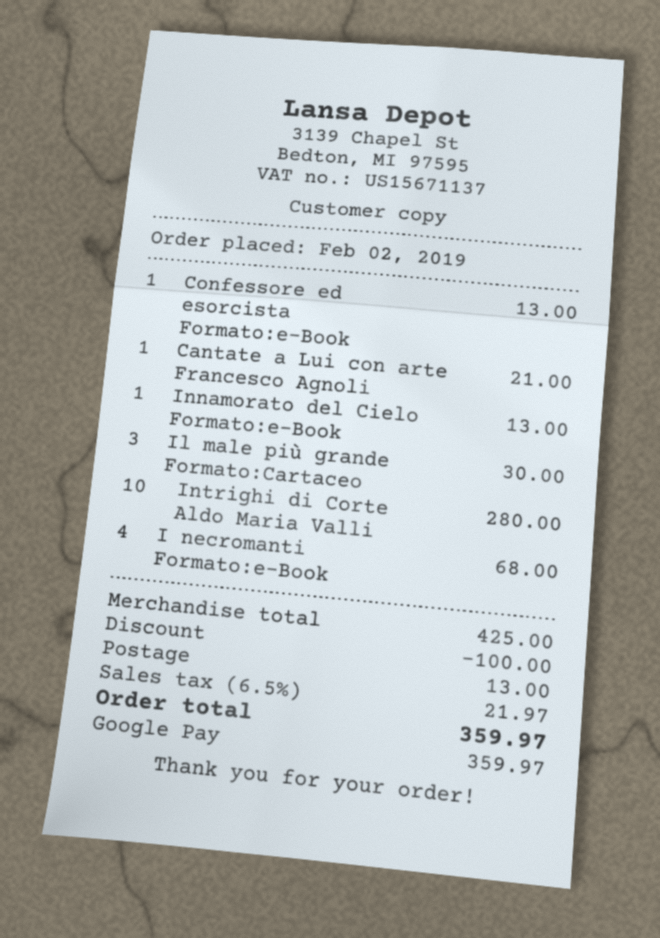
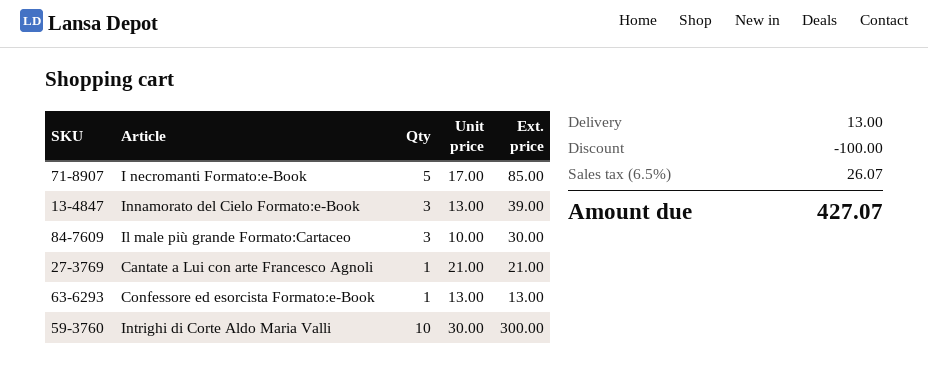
Innamorato del Cielo Formato:e-Book: 1 for 13.00 -> 3 for 39.00
Intrighi di Corte Aldo Maria Valli: 10 for 280.00 -> 10 for 300.00
I necromanti Formato:e-Book: 4 for 68.00 -> 5 for 85.00
tax: 6.5% = 21.97 -> 6.5% = 26.07
total: 359.97 -> 427.07

